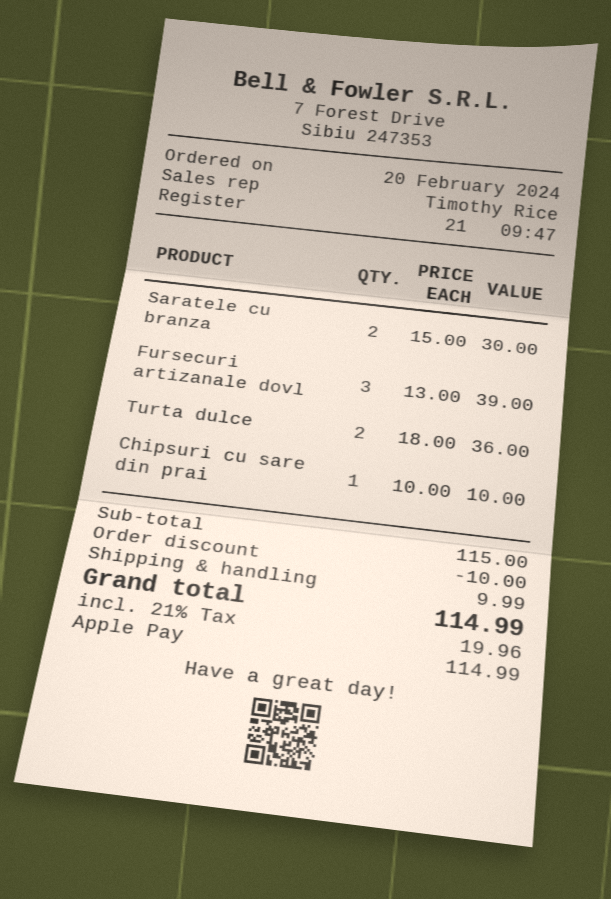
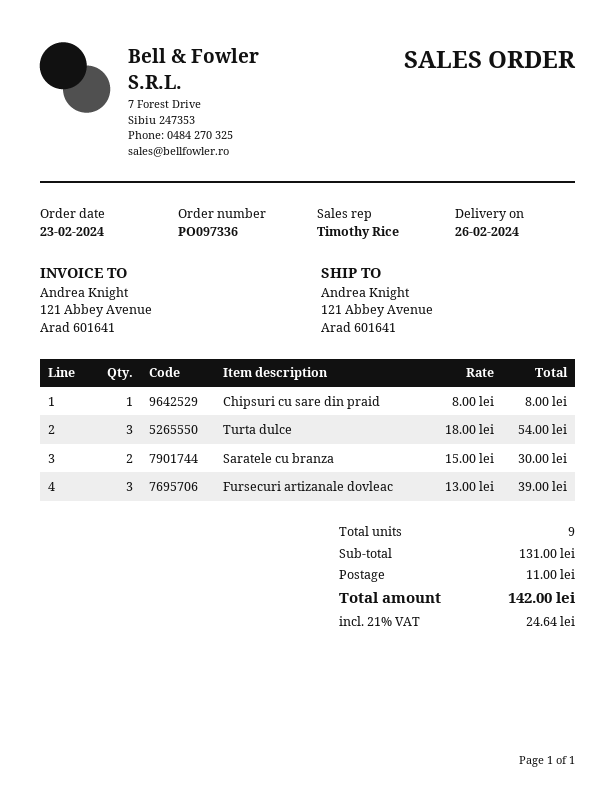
order date: 2024-02-20 -> 2024-02-23
Turta dulce: 2 x 18.00 = 36.00 -> 3 x 18.00 = 54.00
Chipsuri cu sare din prai: 1 x 10.00 = 10.00 -> 1 x 8.00 = 8.00
subtotal: 115.00 -> 131.00
discount: 10.00 -> none
shipping: 9.99 -> 11.00
tax: 21% = 19.96 -> 21% = 24.64
total: 114.99 -> 142.00

